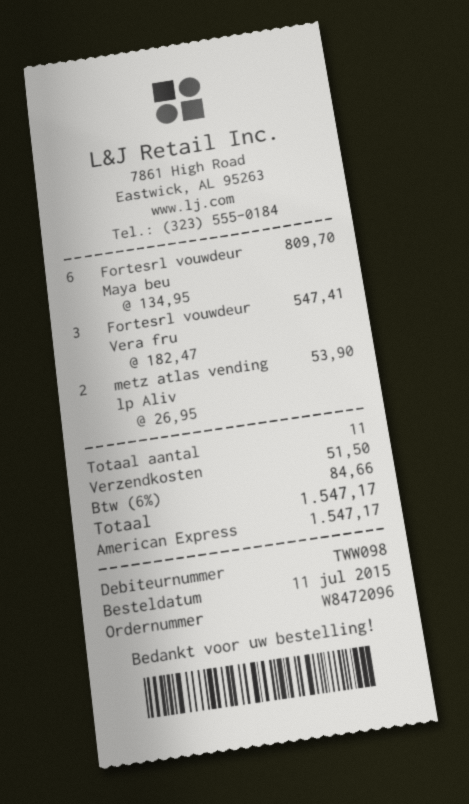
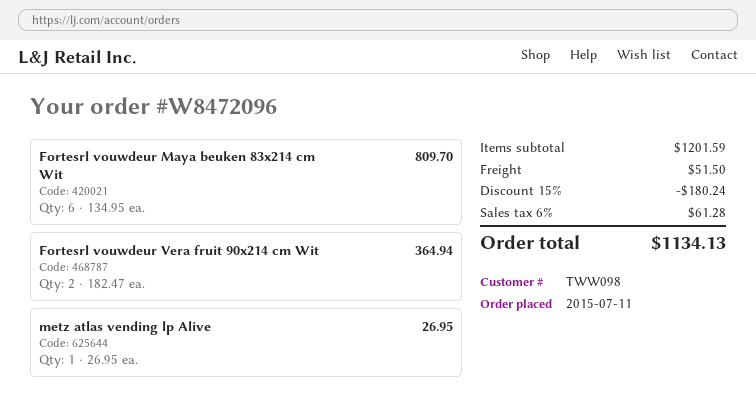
Fortesrl vouwdeur Vera fru: 3 x 182.47 = 547.41 -> 2 x 182.47 = 364.94
metz atlas vending lp Aliv: 2 x 26.95 = 53.90 -> 1 x 26.95 = 26.95
discount: none -> 15% = 180.24
tax: 6% = 84.66 -> 6% = 61.28
total: 1547.17 -> 1134.13

